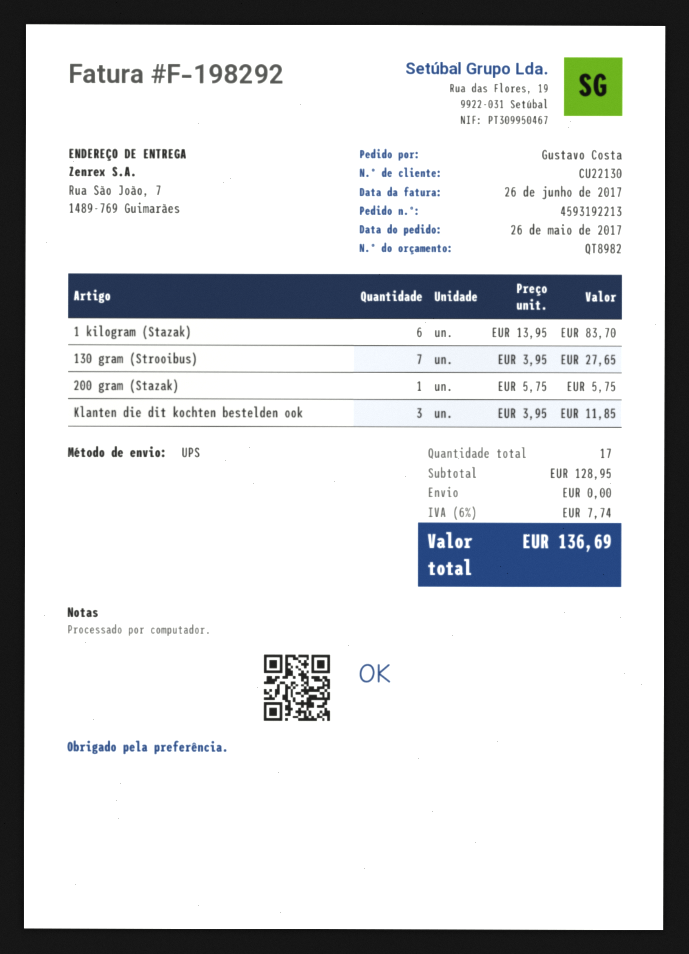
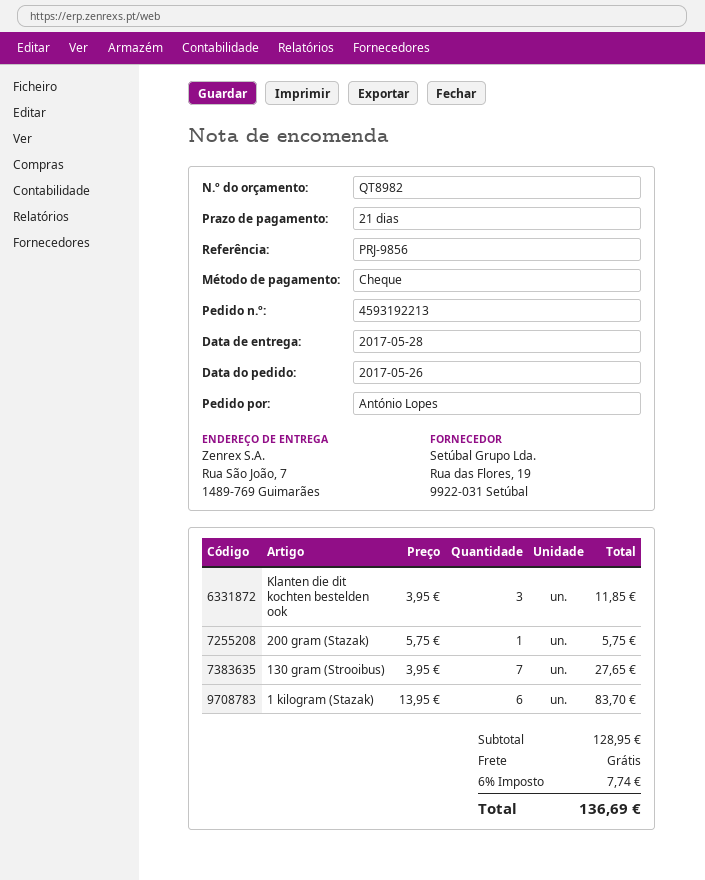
ordered by: Gustavo Costa -> António Lopes

